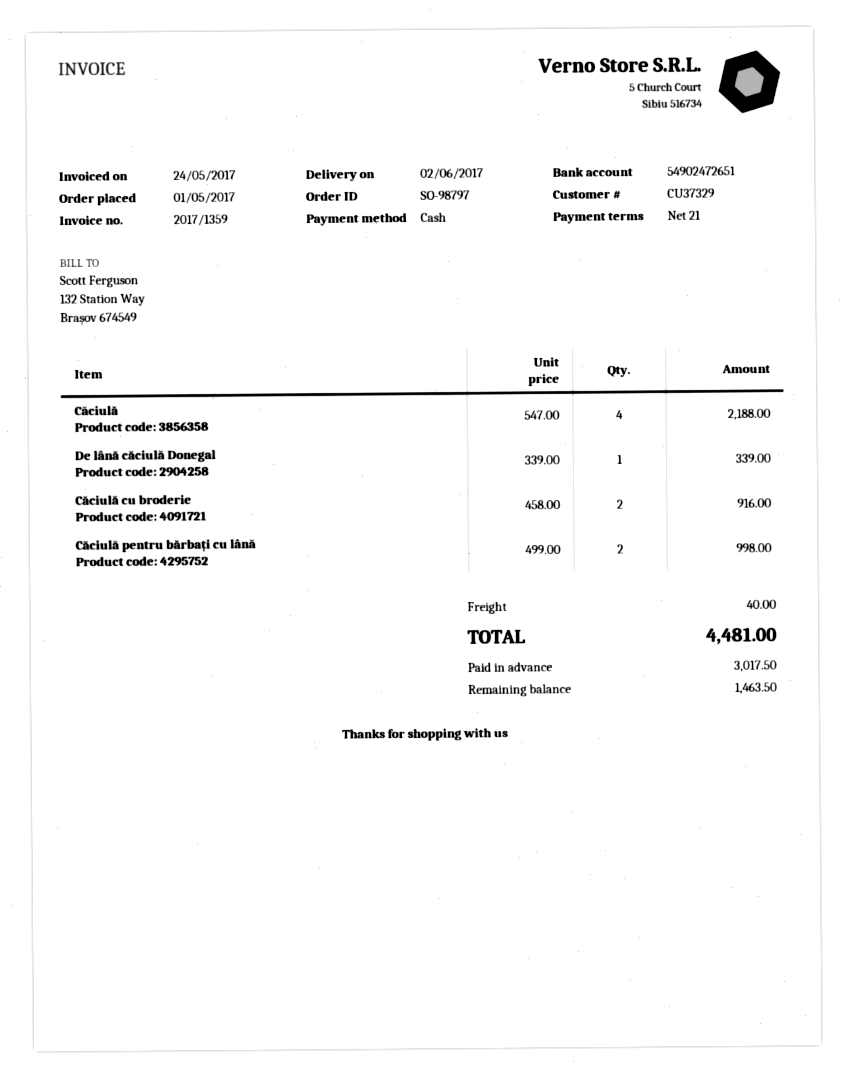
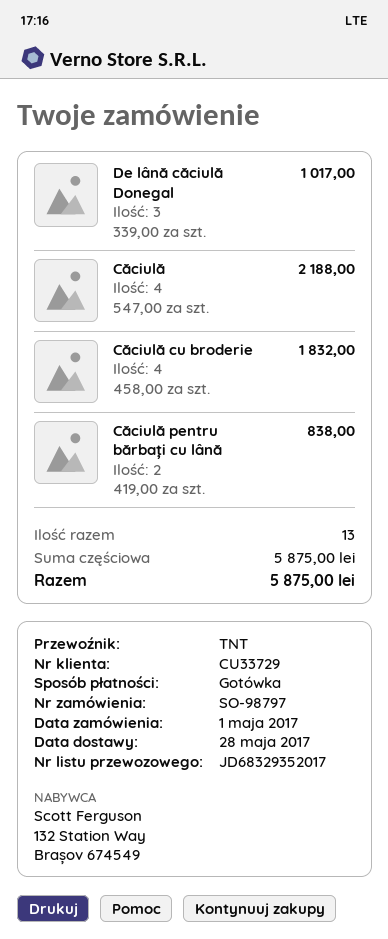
delivery date: 2017-06-02 -> 2017-05-28
customer number: CU37329 -> CU33729
De lână căciulă Donegal: 1 x 339.00 = 339.00 -> 3 x 339.00 = 1017.00
Căciulă cu broderie: 2 x 458.00 = 916.00 -> 4 x 458.00 = 1832.00
Căciulă pentru bărbați cu lână: 2 x 499.00 = 998.00 -> 2 x 419.00 = 838.00
shipping: 40.00 -> none
total: 4481.00 -> 5875.00

